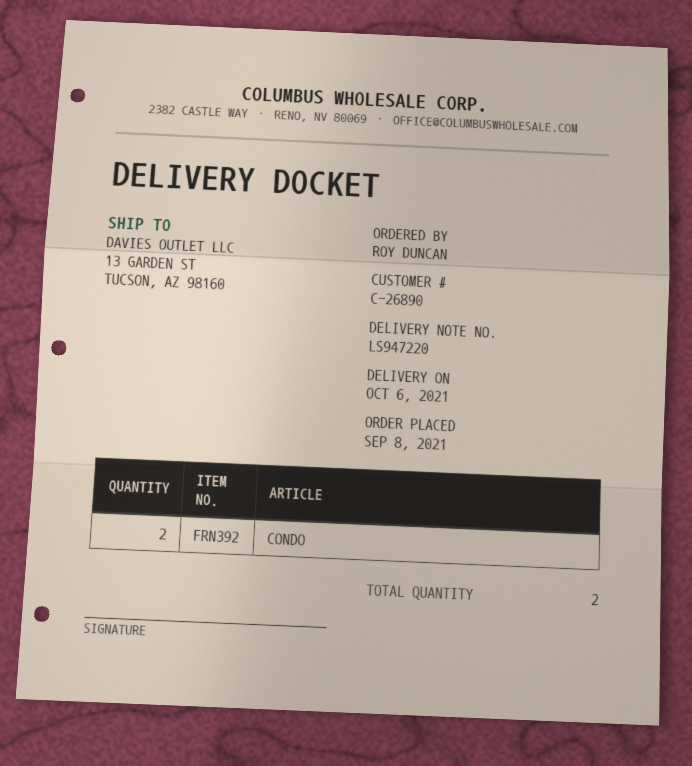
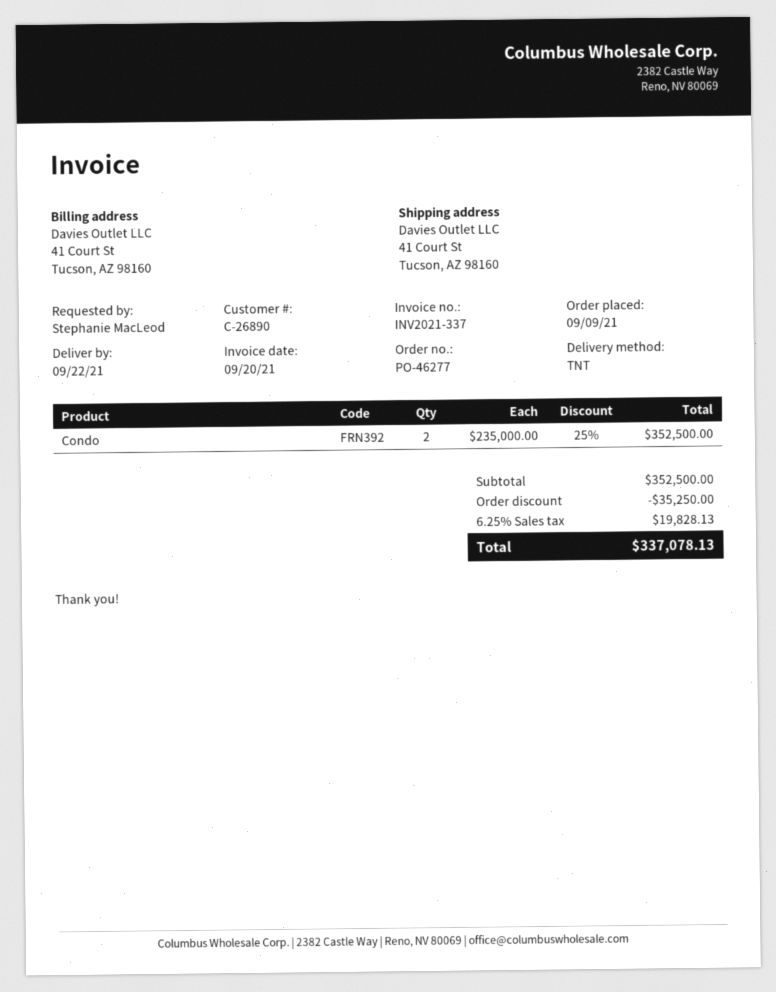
order date: 2021-09-08 -> 2021-09-09
delivery date: 2021-10-06 -> 2021-09-22
ordered by: ROY DUNCAN -> Stephanie MacLeod
ship to: 13 GARDEN ST, TUCSON, AZ 98160 -> 41 Court St, Tucson, AZ 98160

